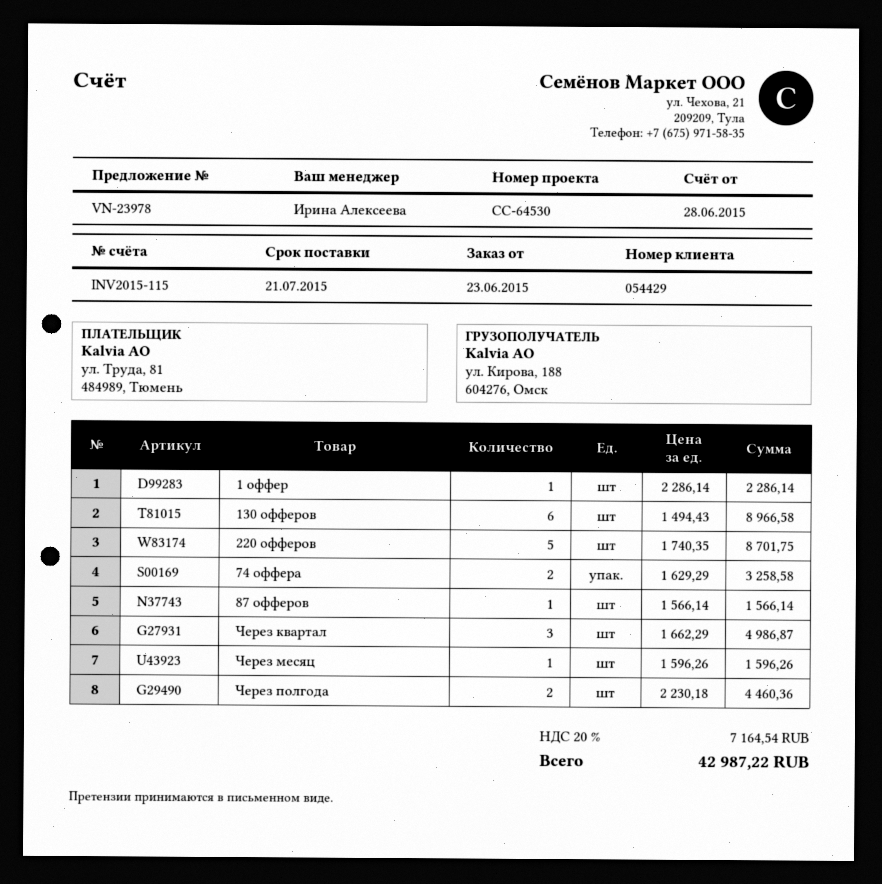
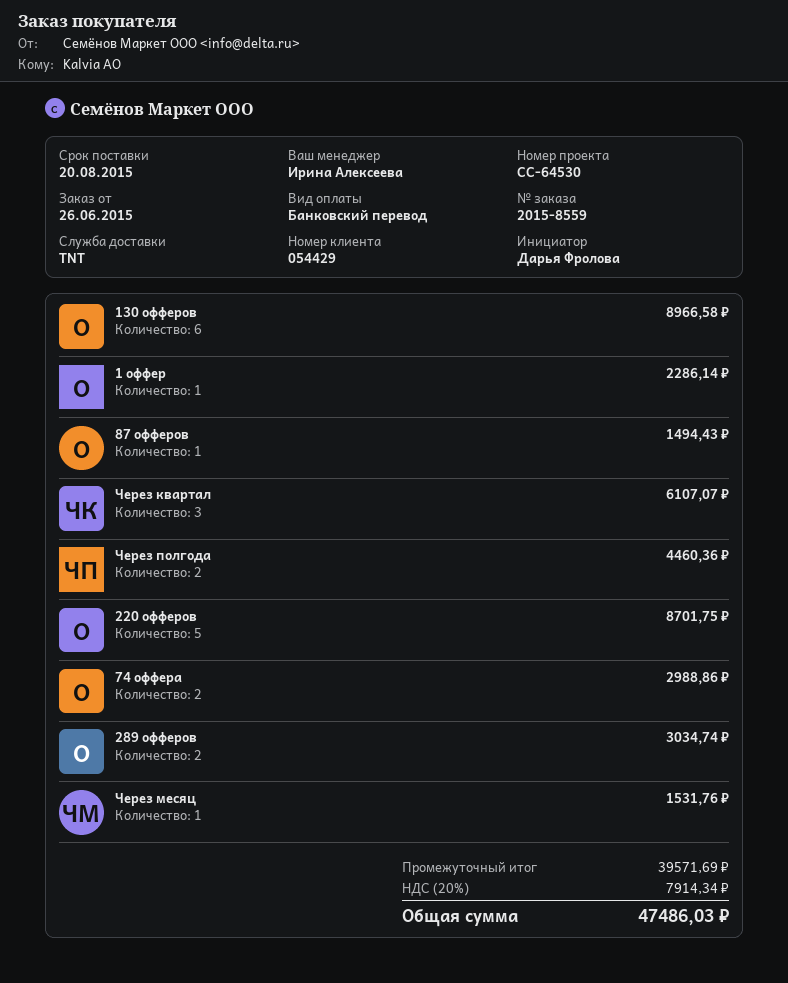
order date: 2015-06-23 -> 2015-06-26
delivery date: 2015-07-21 -> 2015-08-20
74 оффера: 2 for 3258.58 -> 2 for 2988.86
87 офферов: 1 for 1566.14 -> 1 for 1494.43
Через квартал: 3 for 4986.87 -> 3 for 6107.07
Через месяц: 1 for 1596.26 -> 1 for 1531.76
289 офферов: none -> 2 for 3034.74
tax: 20% = 7164.54 -> 20% = 7914.34
total: 42987.22 -> 47486.03

